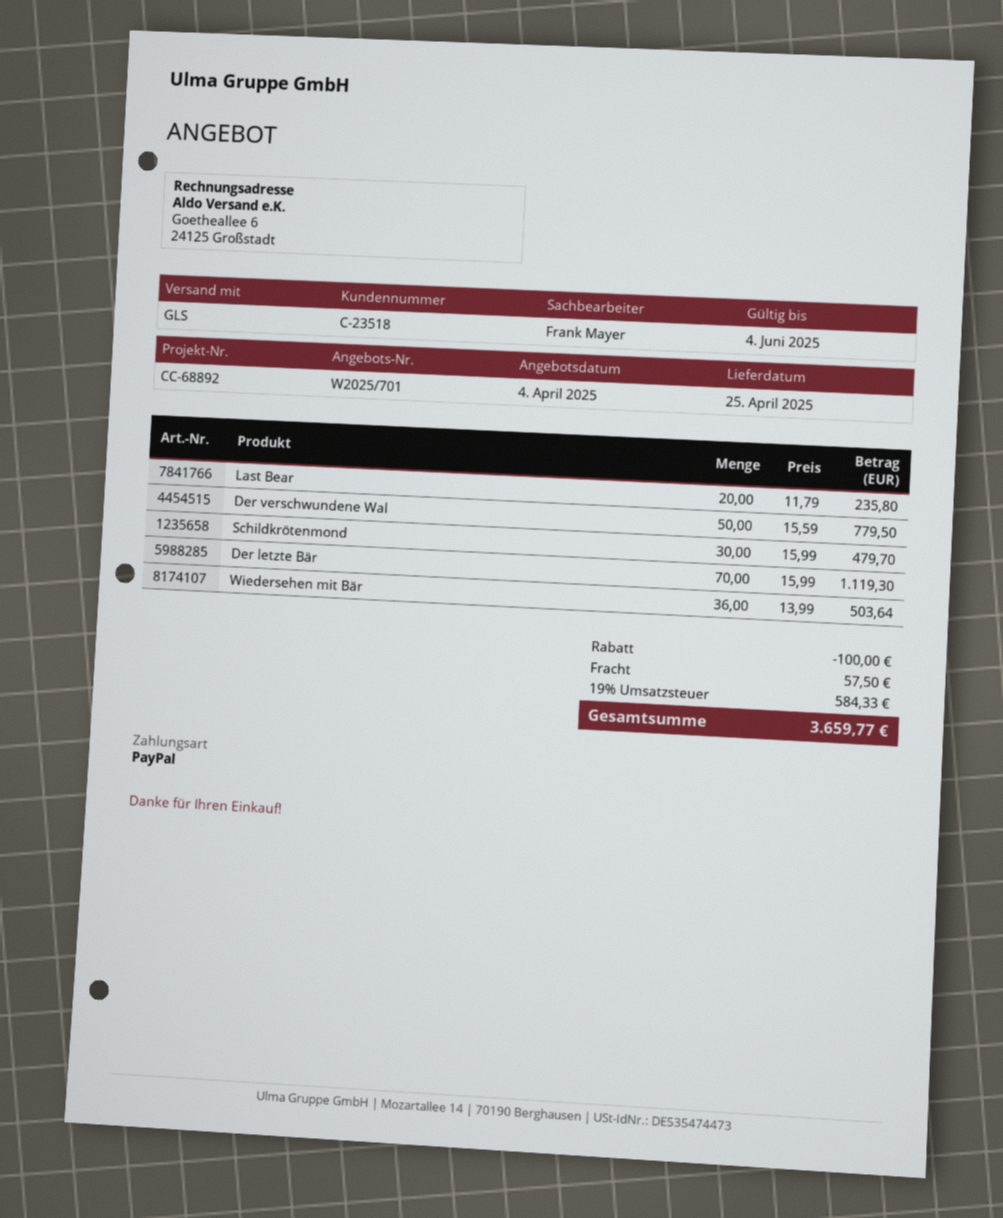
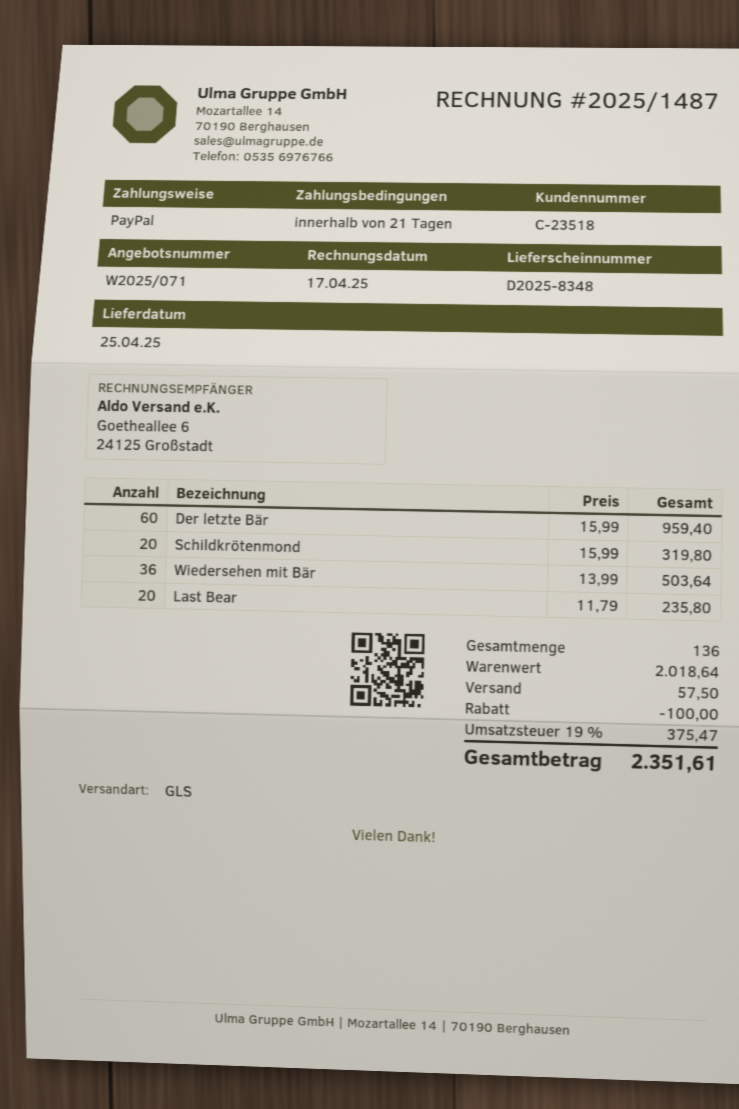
quote number: W2025/701 -> W2025/071
Der verschwundene Wal: 50 x 15.59 = 779.50 -> none
Schildkrötenmond: 30 x 15.99 = 479.70 -> 20 x 15.99 = 319.80
Der letzte Bär: 70 x 15.99 = 1119.30 -> 60 x 15.99 = 959.40
tax: 19% = 584.33 -> 19% = 375.47
total: 3659.77 -> 2351.61

